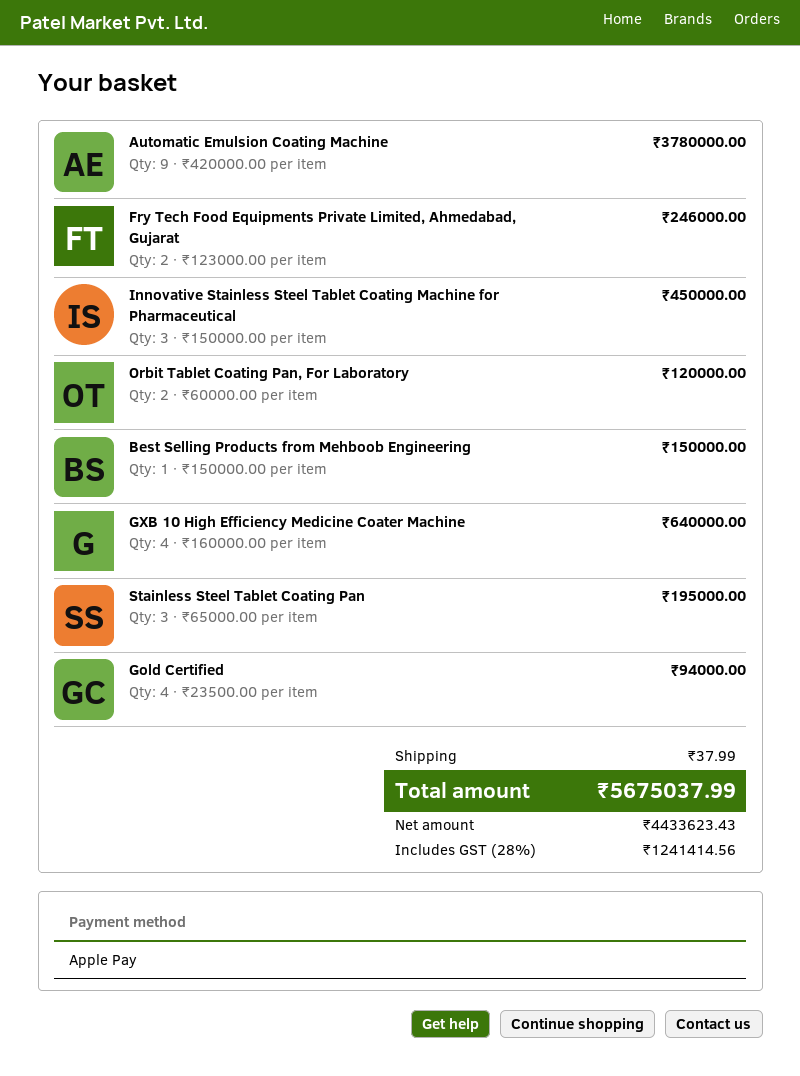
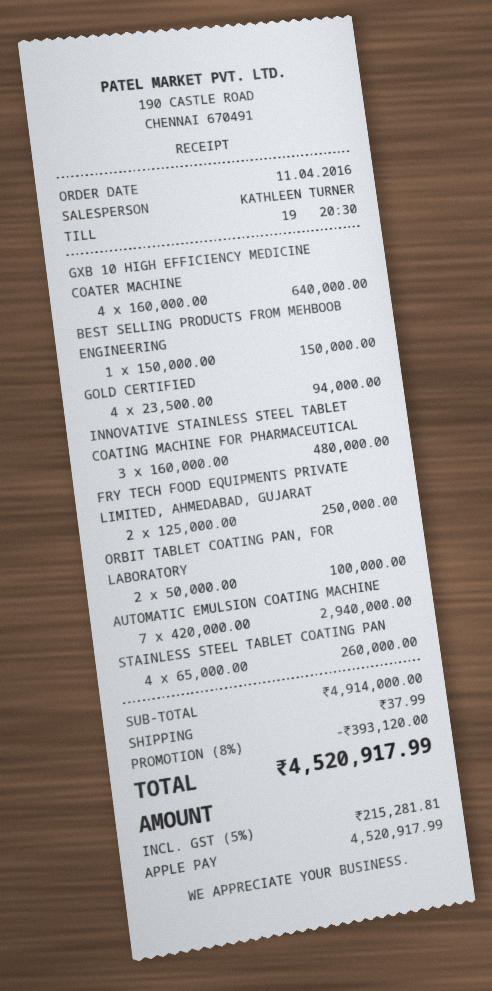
Automatic Emulsion Coating Machine: 9 x 420000.00 = 3780000.00 -> 7 x 420000.00 = 2940000.00
Fry Tech Food Equipments Private Limited, Ahmedabad, Gujarat: 2 x 123000.00 = 246000.00 -> 2 x 125000.00 = 250000.00
Innovative Stainless Steel Tablet Coating Machine for Pharmaceutical: 3 x 150000.00 = 450000.00 -> 3 x 160000.00 = 480000.00
Orbit Tablet Coating Pan, For Laboratory: 2 x 60000.00 = 120000.00 -> 2 x 50000.00 = 100000.00
Stainless Steel Tablet Coating Pan: 3 x 65000.00 = 195000.00 -> 4 x 65000.00 = 260000.00
discount: none -> 8% = 393120.00
tax: 28% = 1241414.56 -> 5% = 215281.81
total: 5675037.99 -> 4520917.99

